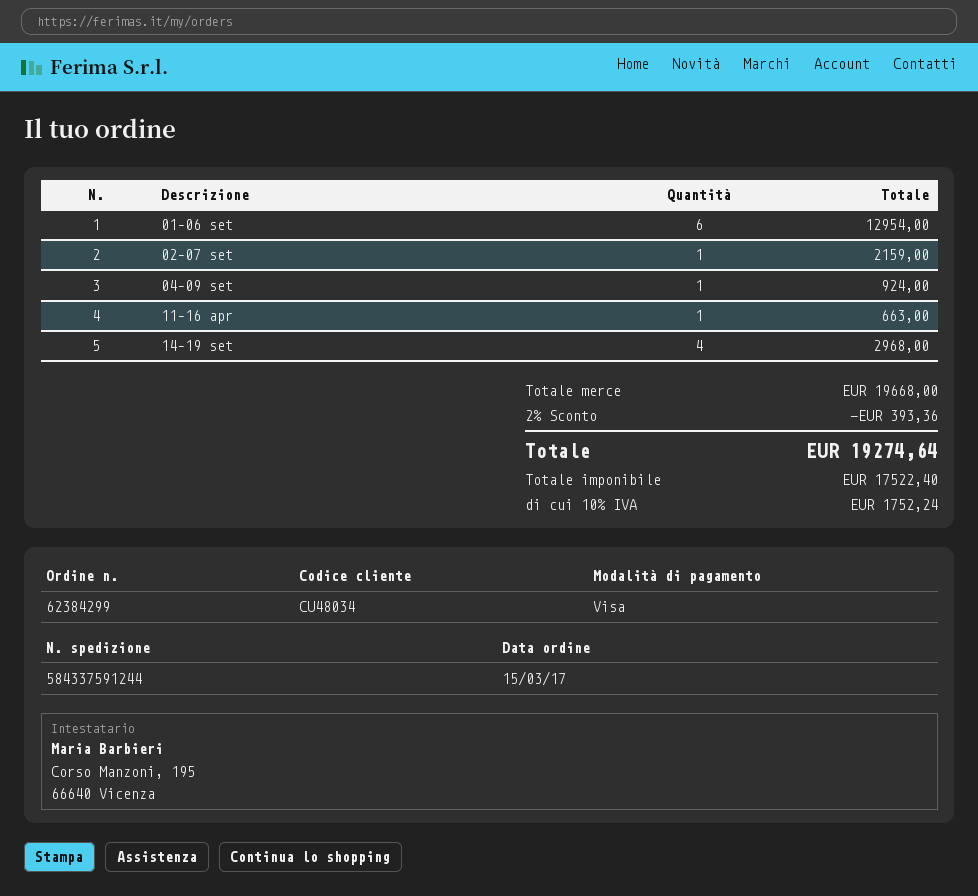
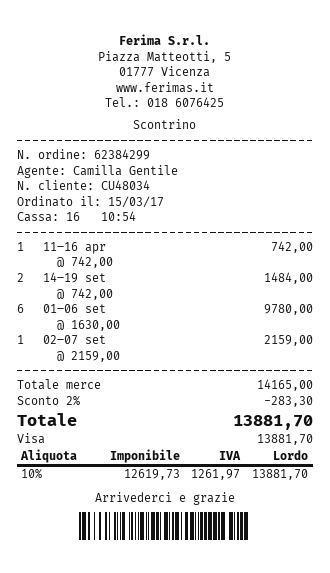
01–06 set: 6 for 12954.00 -> 6 for 9780.00
04–09 set: 1 for 924.00 -> none
11–16 apr: 1 for 663.00 -> 1 for 742.00
14–19 set: 4 for 2968.00 -> 2 for 1484.00
subtotal: 19668.00 -> 14165.00
discount: 2% = 393.36 -> 2% = 283.30
net: 17522.40 -> 12619.73
tax: 10% = 1752.24 -> 10% = 1261.97
total: 19274.64 -> 13881.70

